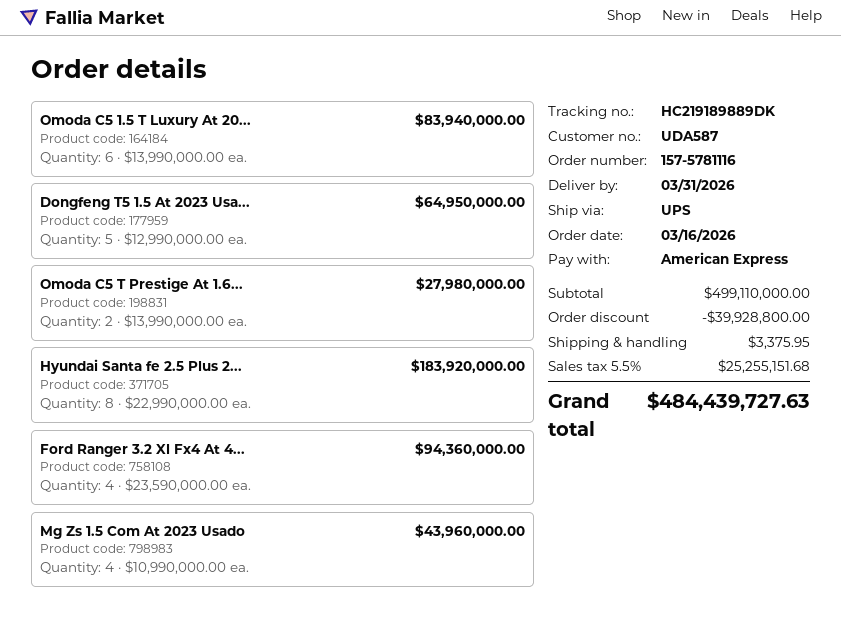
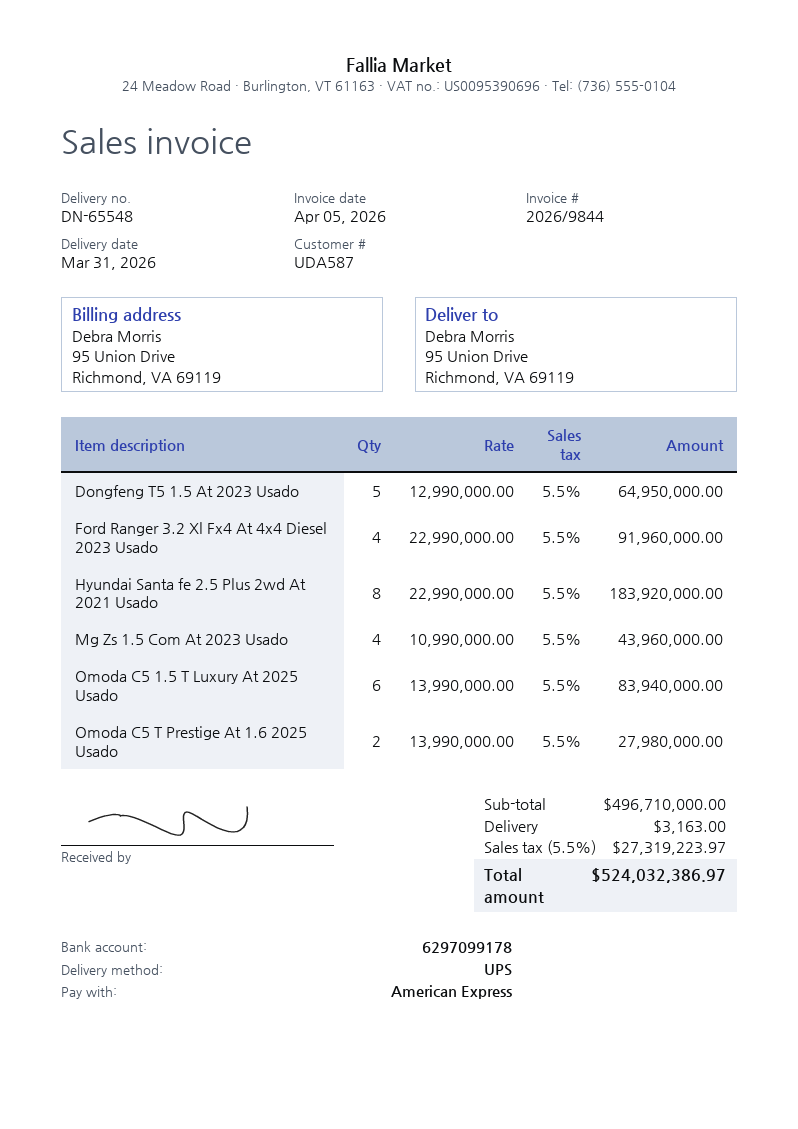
Ford Ranger 3.2 Xl Fx4 At 4...: 4 x 23590000.00 = 94360000.00 -> 4 x 22990000.00 = 91960000.00
subtotal: 499110000.00 -> 496710000.00
discount: 39928800.00 -> none
shipping: 3375.95 -> 3163.00
tax: 5.5% = 25255151.68 -> 5.5% = 27319223.97
total: 484439727.63 -> 524032386.97

